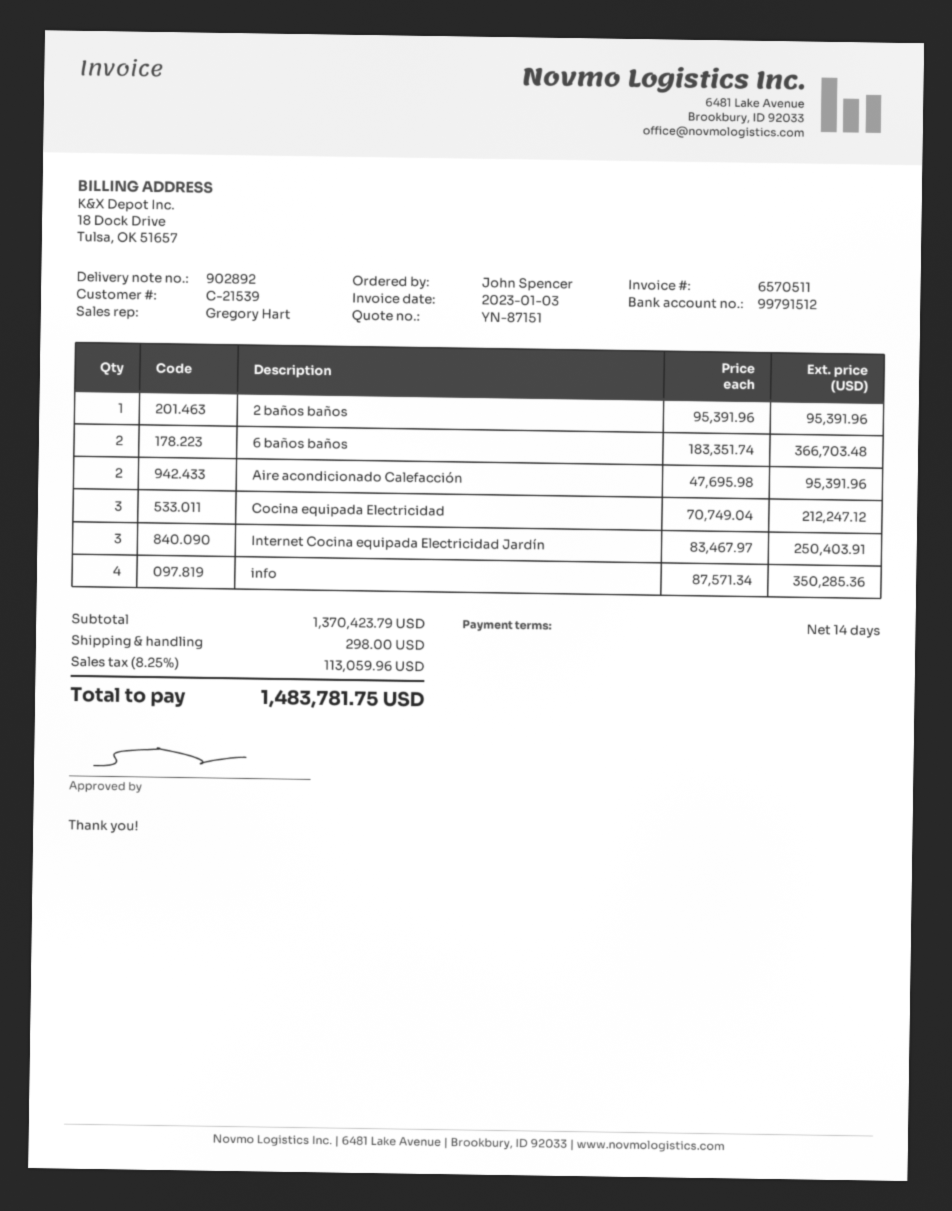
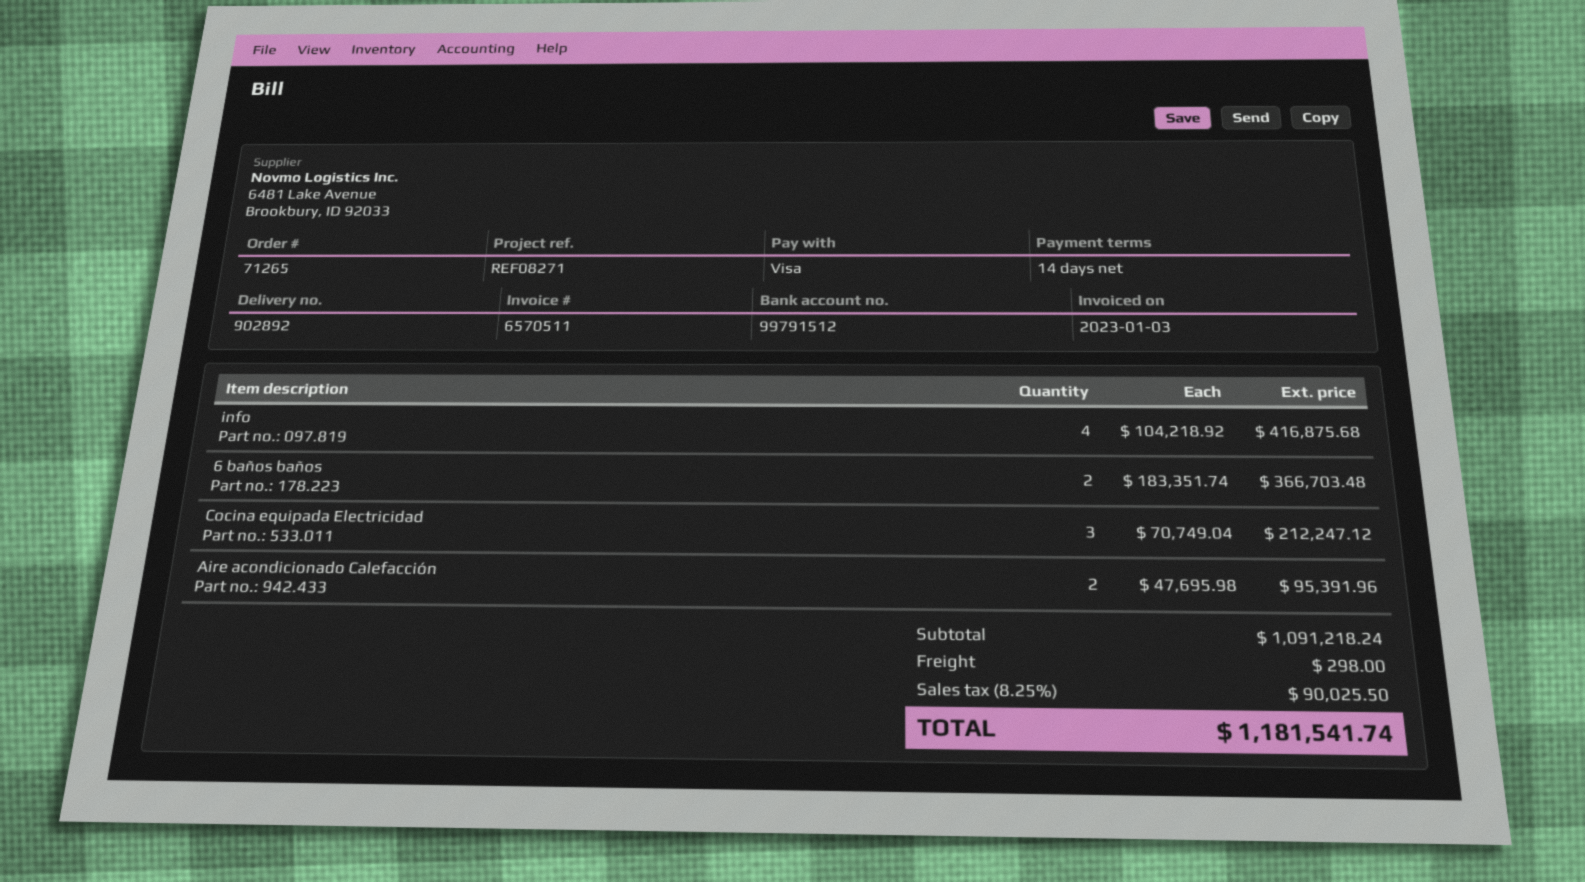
2 baños baños: 1 x 95391.96 = 95391.96 -> none
Internet Cocina equipada Electricidad Jardín: 3 x 83467.97 = 250403.91 -> none
info: 4 x 87571.34 = 350285.36 -> 4 x 104218.92 = 416875.68
subtotal: 1370423.79 -> 1091218.24
tax: 8.25% = 113059.96 -> 8.25% = 90025.50
total: 1483781.75 -> 1181541.74

